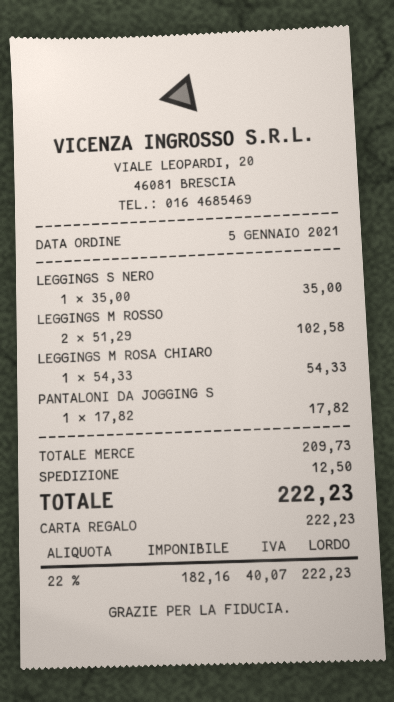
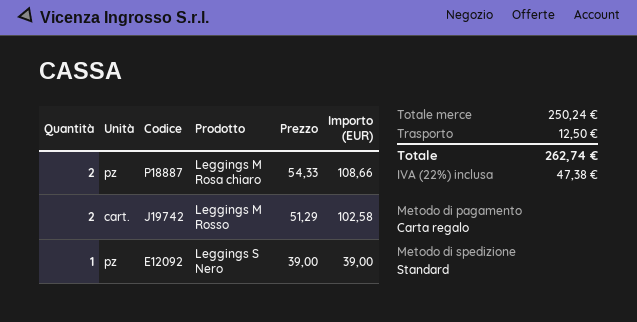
LEGGINGS S NERO: 1 x 35.00 = 35.00 -> 1 x 39.00 = 39.00
LEGGINGS M ROSA CHIARO: 1 x 54.33 = 54.33 -> 2 x 54.33 = 108.66
PANTALONI DA JOGGING S: 1 x 17.82 = 17.82 -> none
subtotal: 209.73 -> 250.24
tax: 22% = 40.07 -> 22% = 47.38
total: 222.23 -> 262.74

